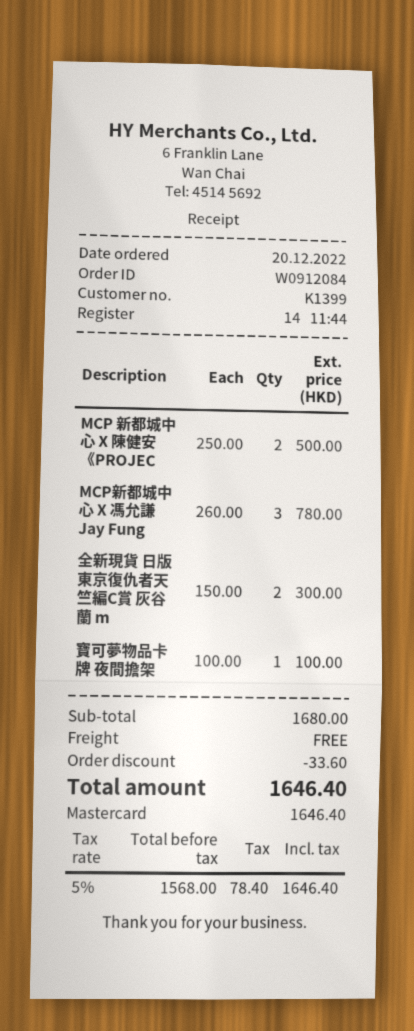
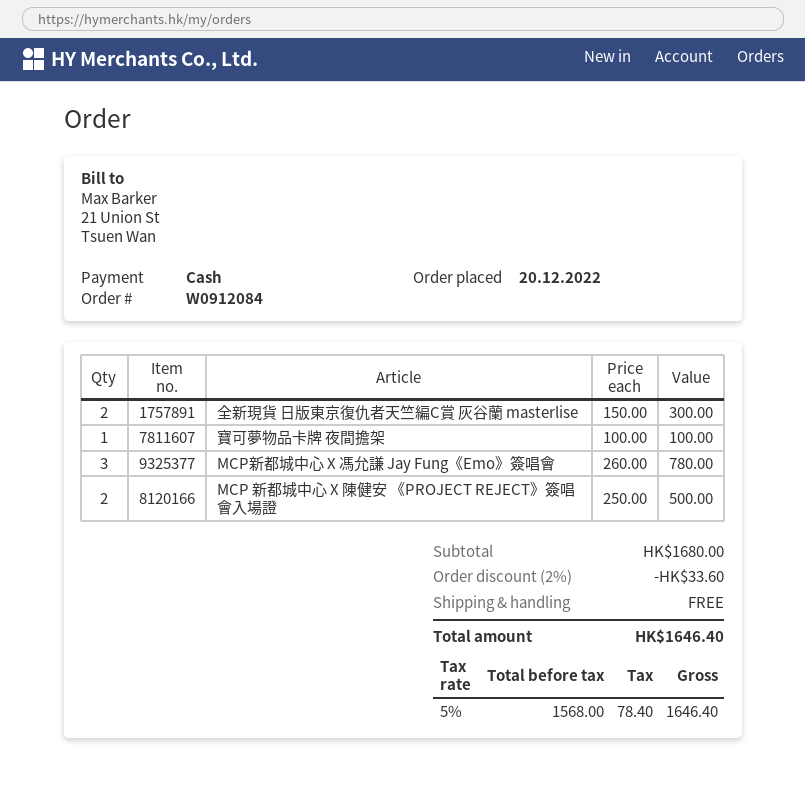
payment method: Mastercard -> cash

